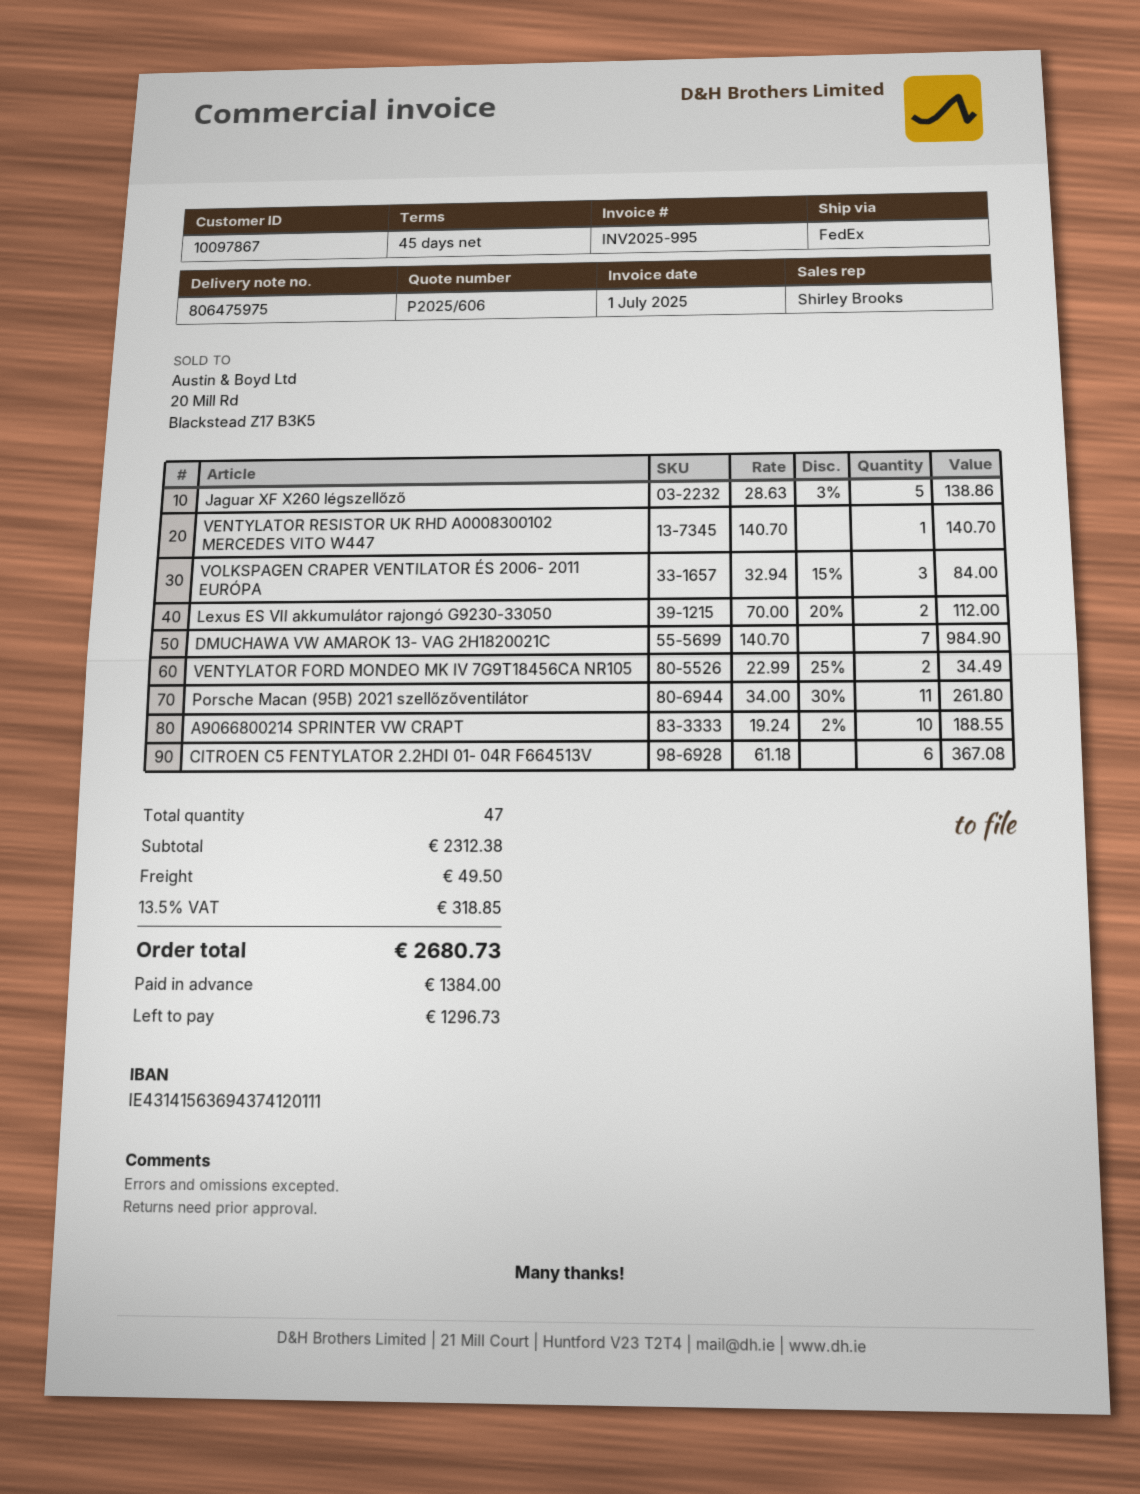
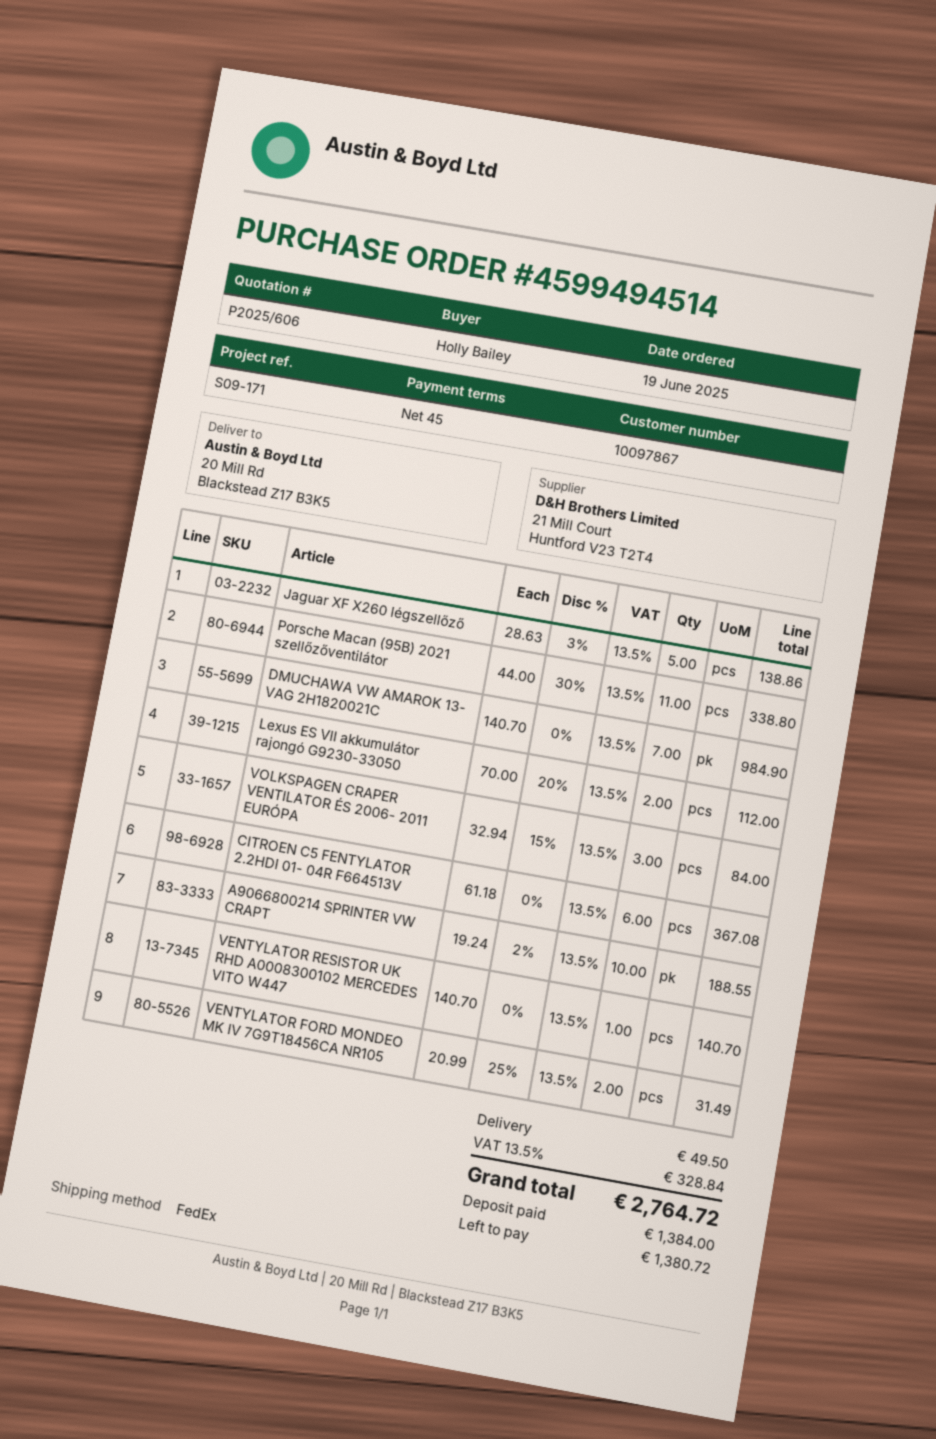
VENTYLATOR FORD MONDEO MK IV 7G9T18456CA NR105: 2 x 22.99 - 25% = 34.49 -> 2 x 20.99 - 25% = 31.49
Porsche Macan (95B) 2021 szellőzőventilátor: 11 x 34.00 - 30% = 261.80 -> 11 x 44.00 - 30% = 338.80
tax: 13.5% = 318.85 -> 13.5% = 328.84
total: 2680.73 -> 2764.72
balance: 1296.73 -> 1380.72

